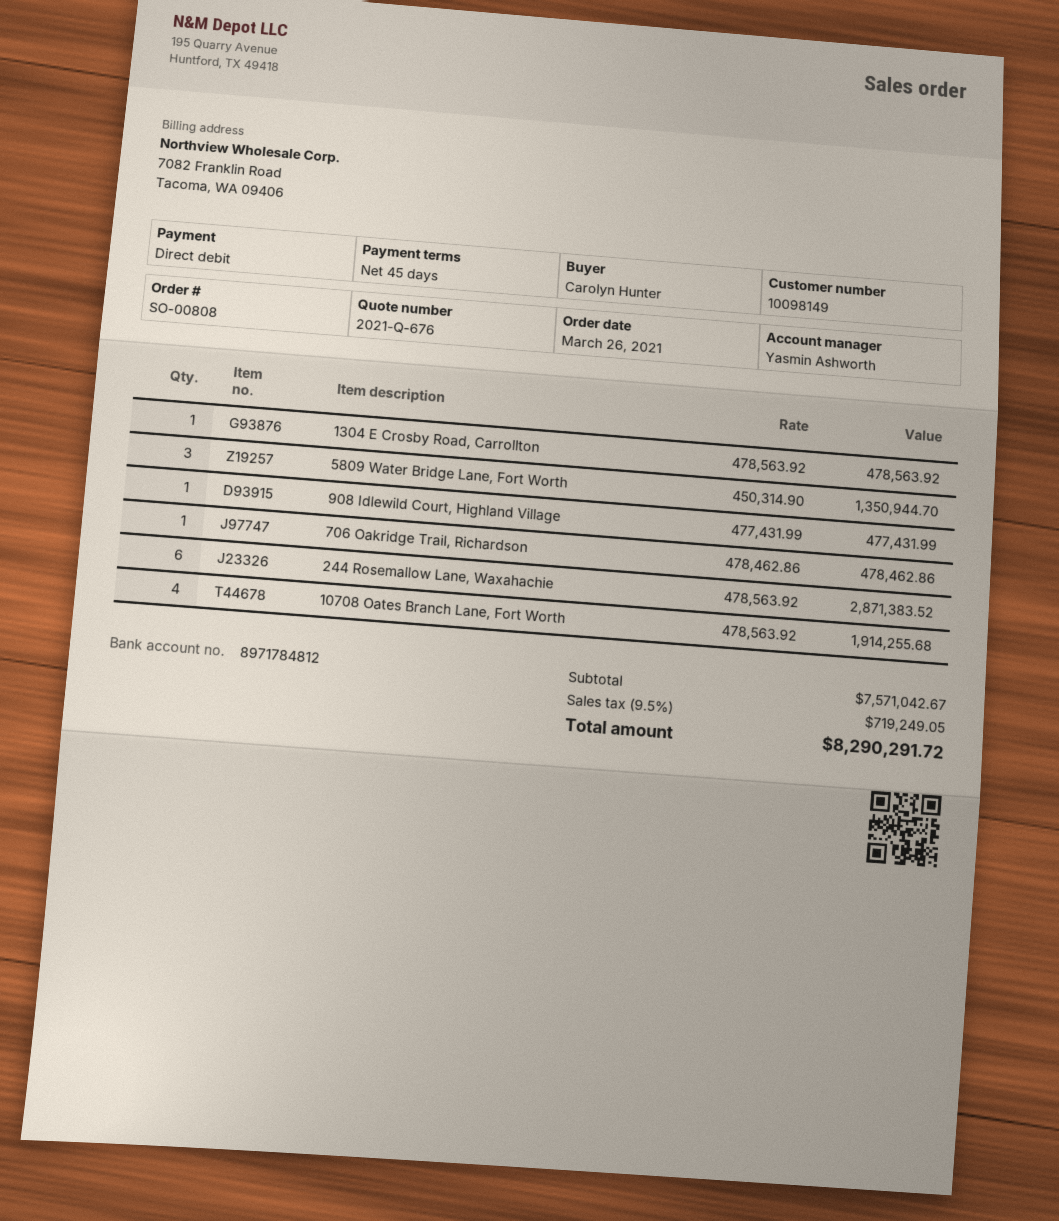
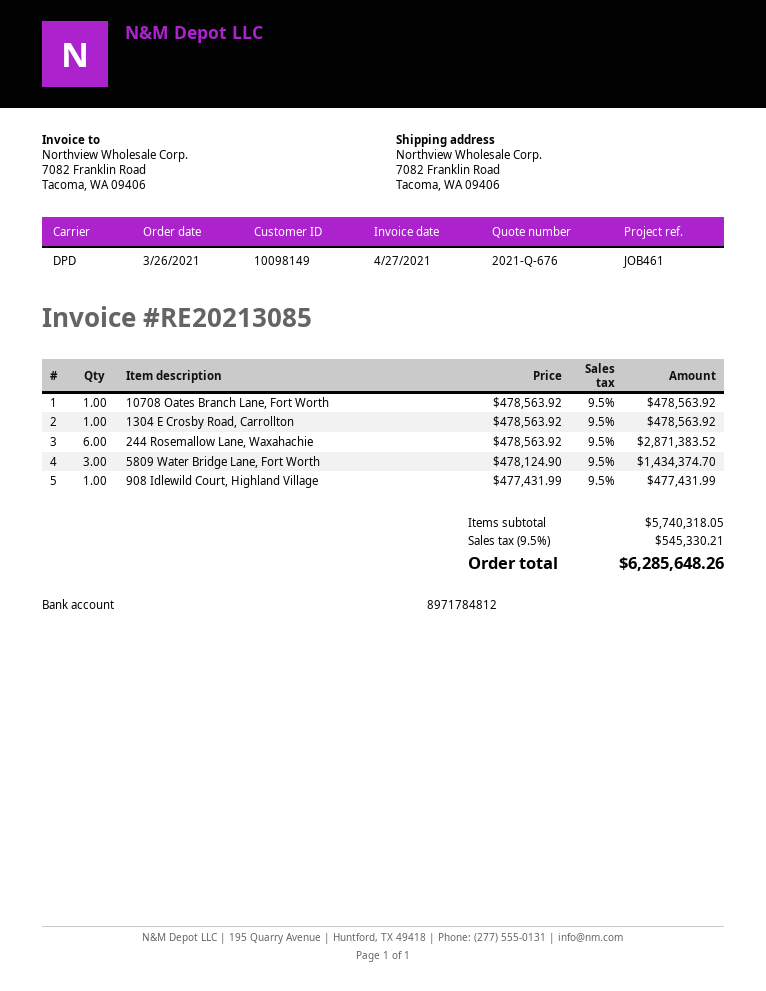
5809 Water Bridge Lane, Fort Worth: 3 x 450314.90 = 1350944.70 -> 3 x 478124.90 = 1434374.70
706 Oakridge Trail, Richardson: 1 x 478462.86 = 478462.86 -> none
10708 Oates Branch Lane, Fort Worth: 4 x 478563.92 = 1914255.68 -> 1 x 478563.92 = 478563.92
subtotal: 7571042.67 -> 5740318.05
tax: 9.5% = 719249.05 -> 9.5% = 545330.21
total: 8290291.72 -> 6285648.26

